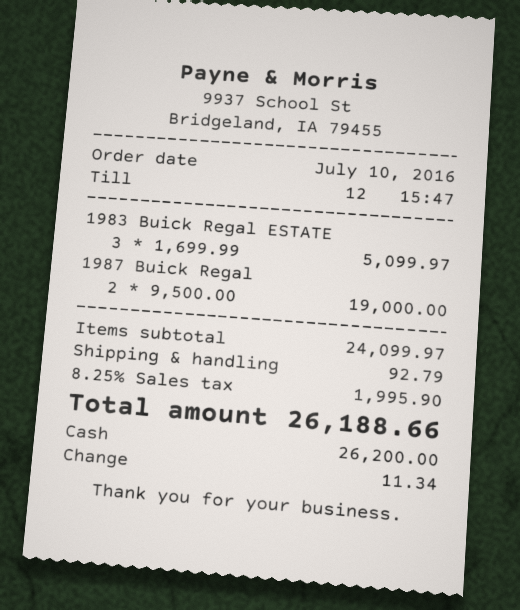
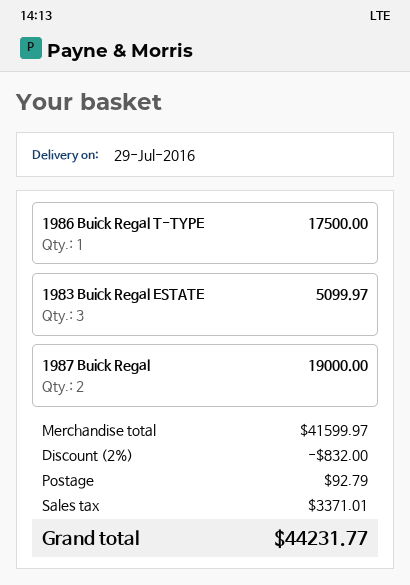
1986 Buick Regal T-TYPE: none -> 1 for 17500.00
subtotal: 24099.97 -> 41599.97
discount: none -> 2% = 832.00
tax: 1995.90 -> 3371.01
total: 26188.66 -> 44231.77

